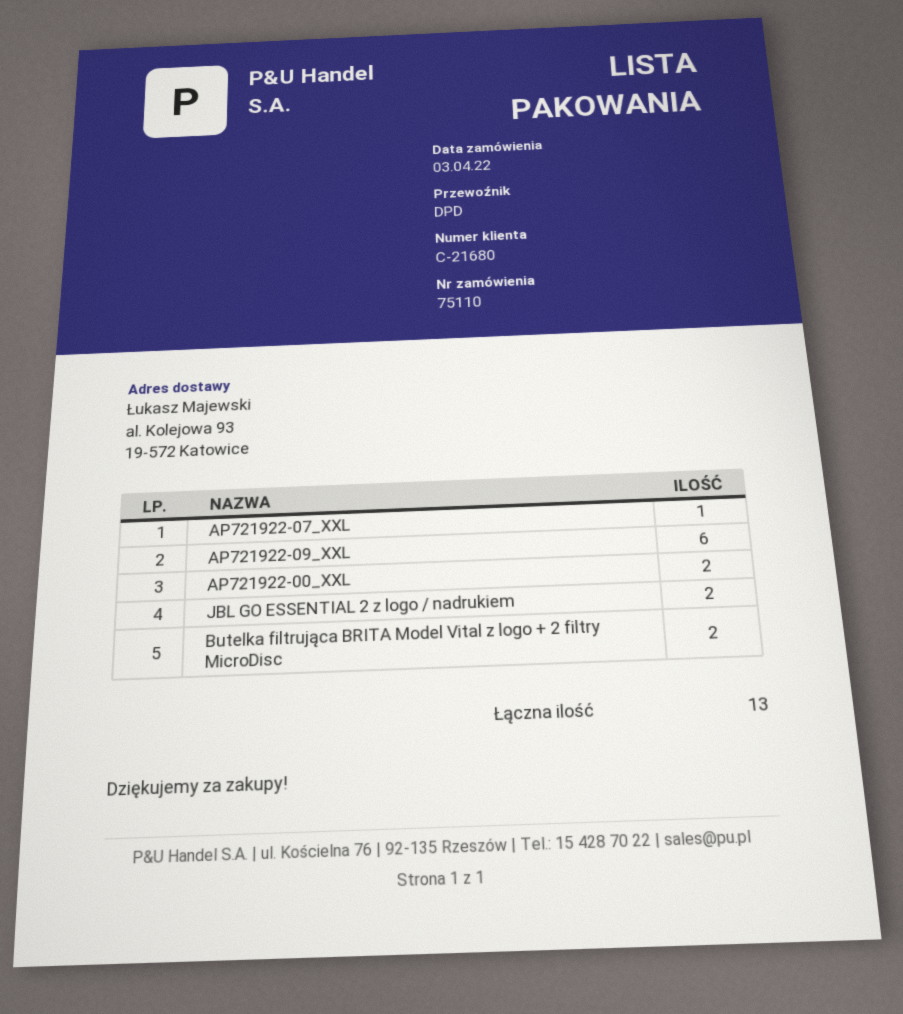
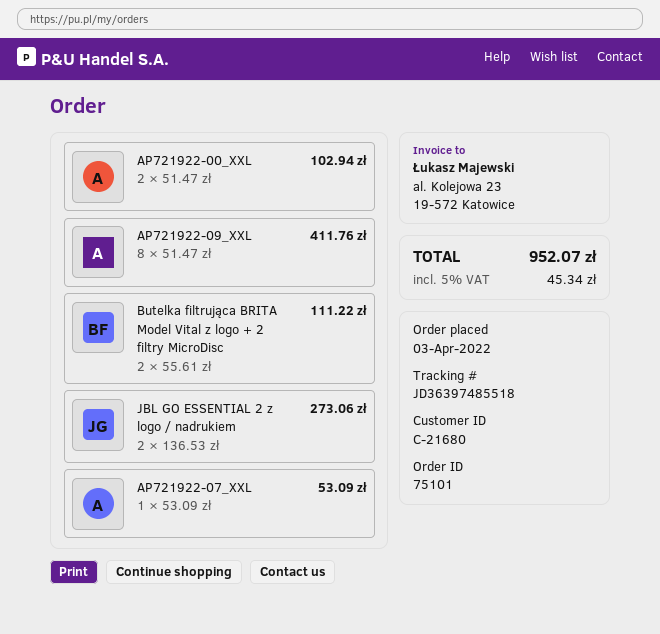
order number: 75110 -> 75101
AP721922-09_XXL: 6 -> 8

